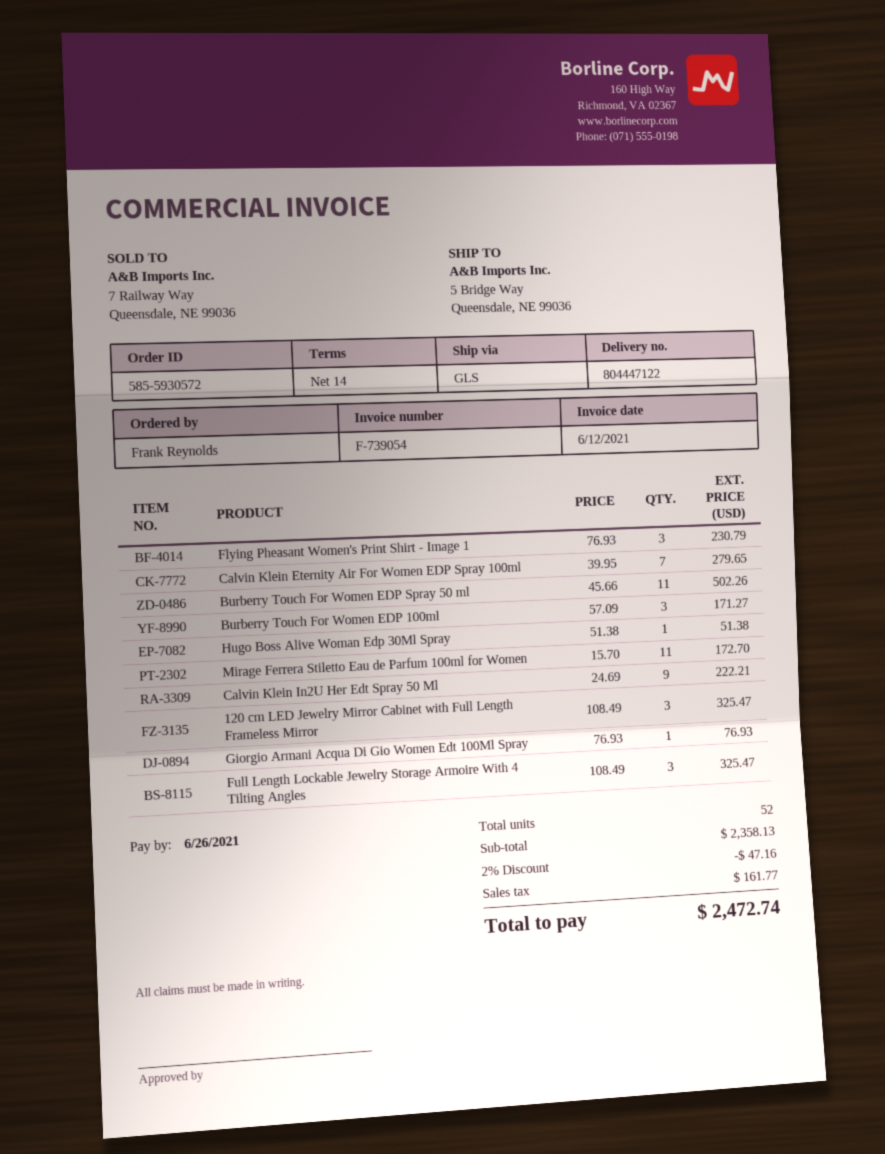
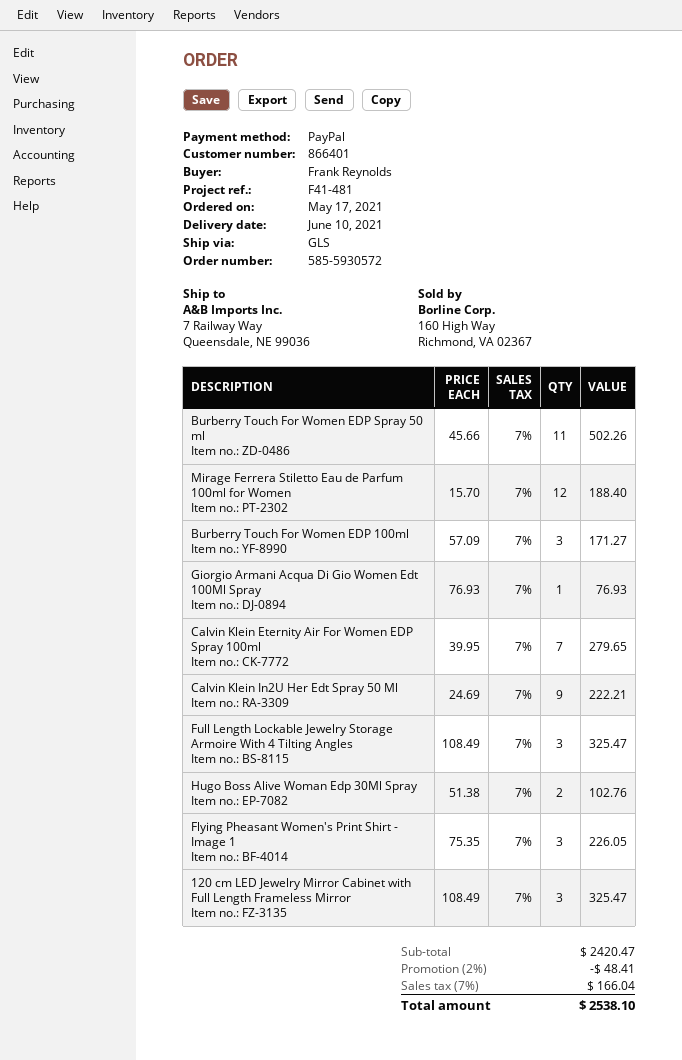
ship to: 5 Bridge Way, Queensdale, NE 99036 -> 7 Railway Way, Queensdale, NE 99036
Flying Pheasant Women's Print Shirt - Image 1: 3 x 76.93 = 230.79 -> 3 x 75.35 = 226.05
Hugo Boss Alive Woman Edp 30Ml Spray: 1 x 51.38 = 51.38 -> 2 x 51.38 = 102.76
Mirage Ferrera Stiletto Eau de Parfum 100ml for Women: 11 x 15.70 = 172.70 -> 12 x 15.70 = 188.40
subtotal: 2358.13 -> 2420.47
discount: 2% = 47.16 -> 2% = 48.41
tax: 161.77 -> 166.04
total: 2472.74 -> 2538.10

